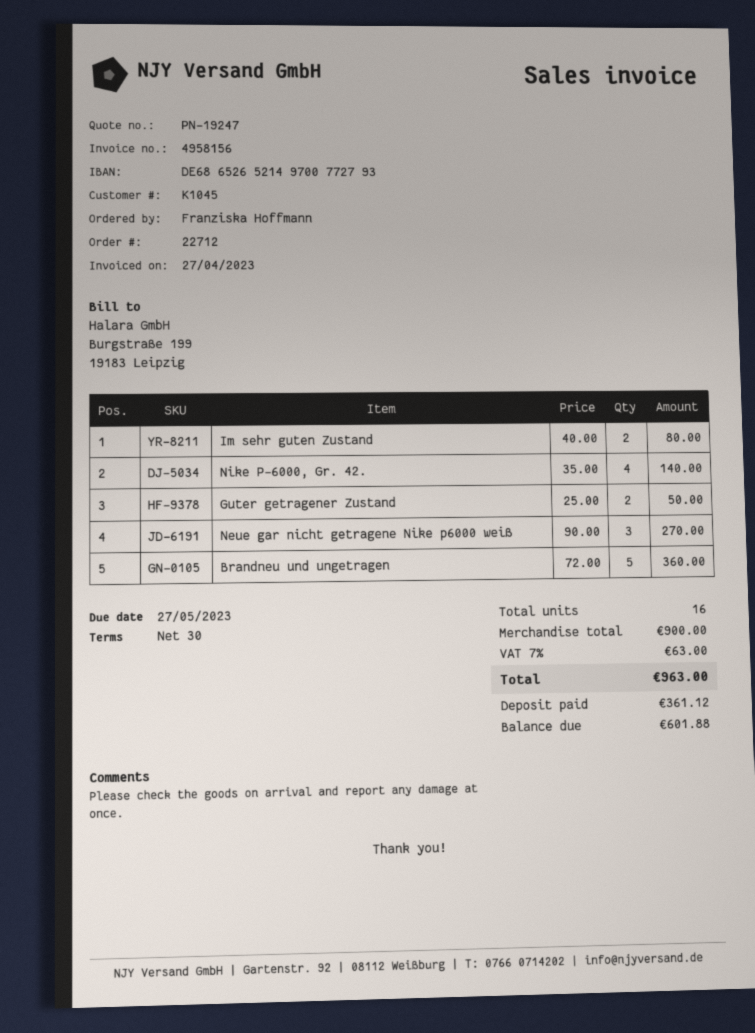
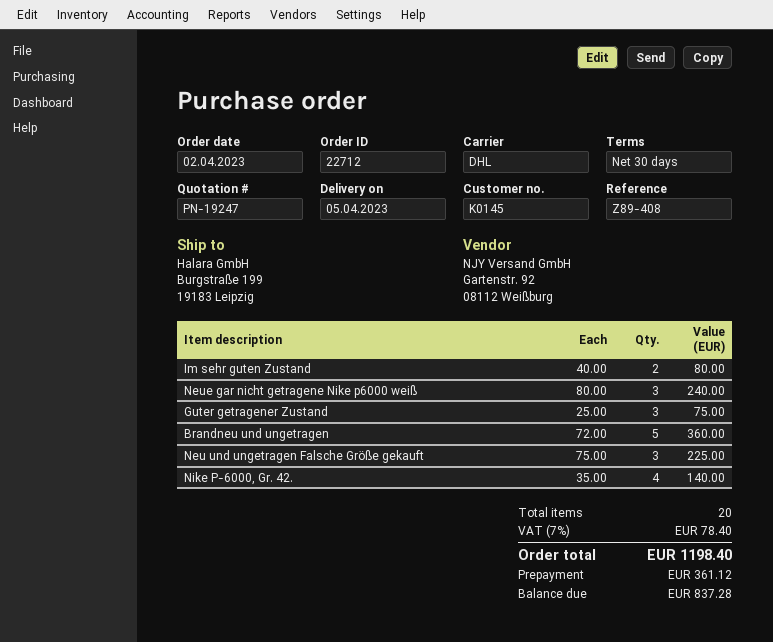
customer number: K1045 -> K0145
Guter getragener Zustand: 2 x 25.00 = 50.00 -> 3 x 25.00 = 75.00
Neue gar nicht getragene Nike p6000 weiß: 3 x 90.00 = 270.00 -> 3 x 80.00 = 240.00
Neu und ungetragen Falsche Größe gekauft: none -> 3 x 75.00 = 225.00
total quantity: 16 -> 20
tax: 7% = 63.00 -> 7% = 78.40
total: 963.00 -> 1198.40
balance: 601.88 -> 837.28

